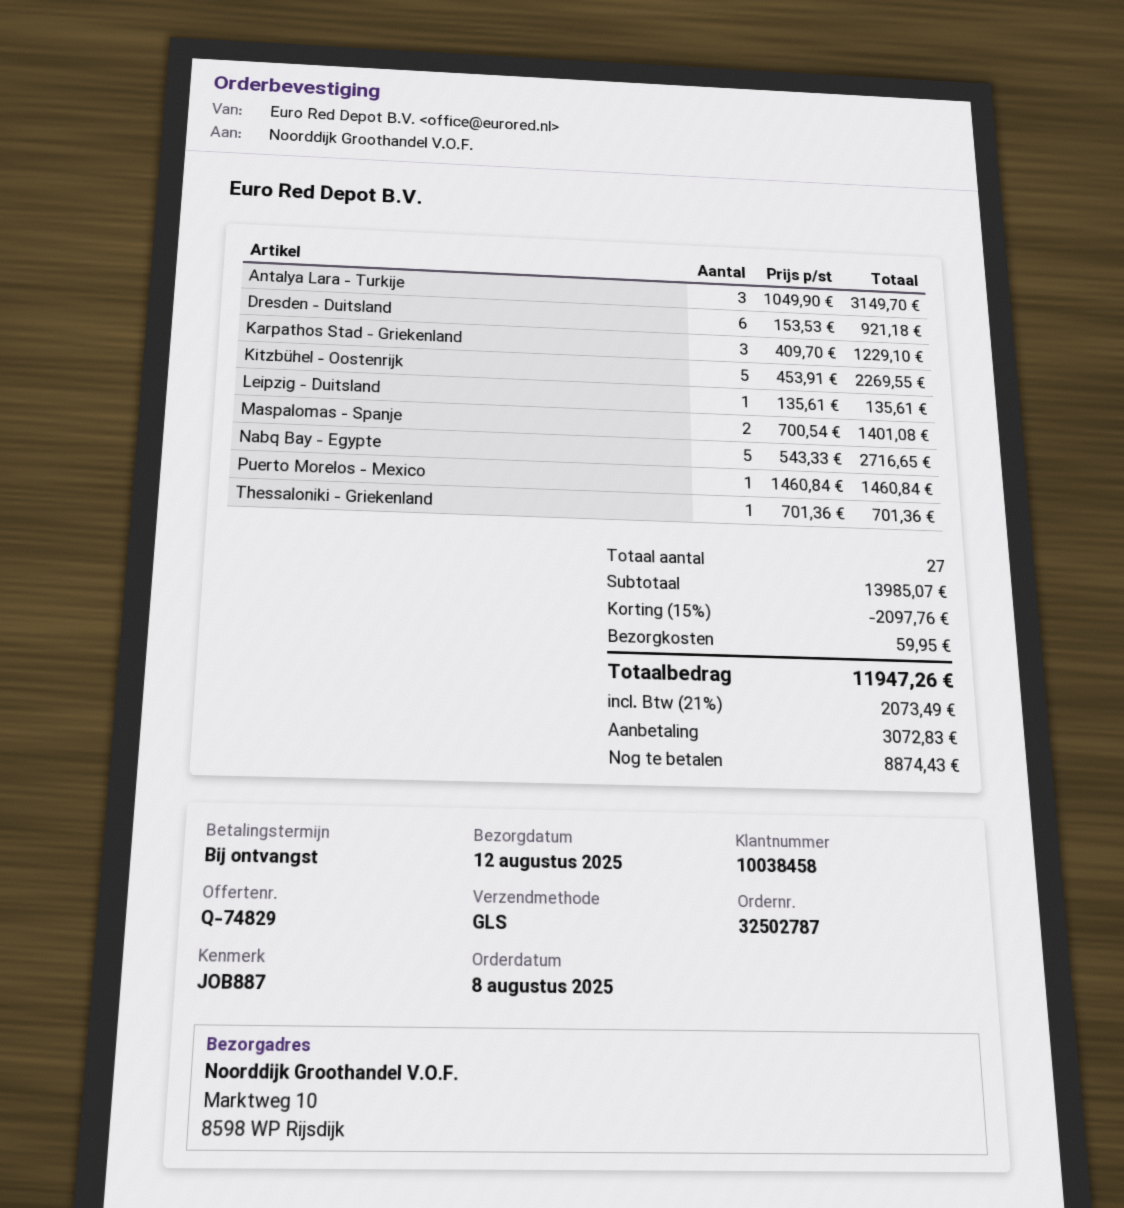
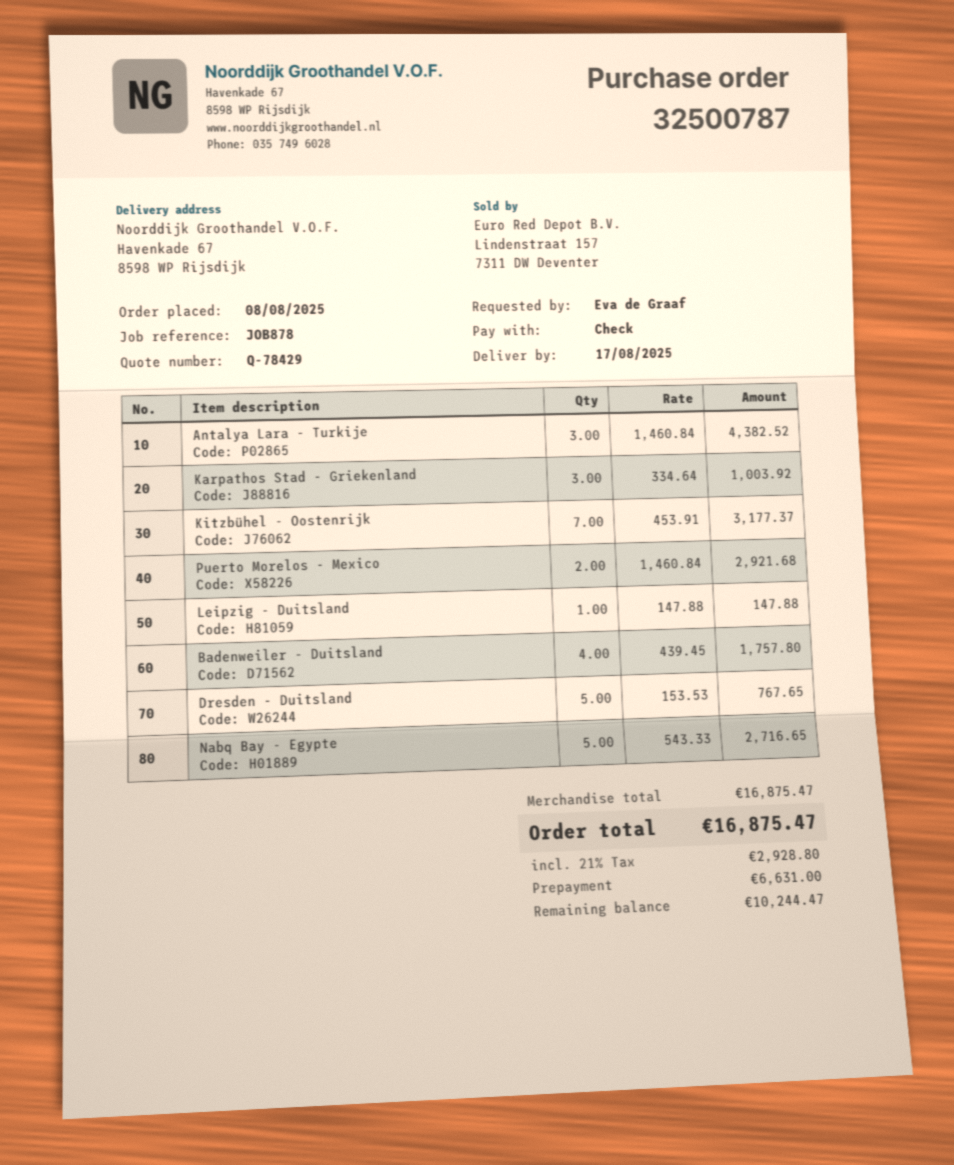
quote number: Q-74829 -> Q-78429
order number: 32502787 -> 32500787
delivery date: 2025-08-12 -> 2025-08-17
reference: JOB887 -> JOB878
ship to: Marktweg 10, 8598 WP Rijsdijk -> Havenkade 67, 8598 WP Rijsdijk
Antalya Lara - Turkije: 3 x 1049.90 = 3149.70 -> 3 x 1460.84 = 4382.52
Dresden - Duitsland: 6 x 153.53 = 921.18 -> 5 x 153.53 = 767.65
Karpathos Stad - Griekenland: 3 x 409.70 = 1229.10 -> 3 x 334.64 = 1003.92
Kitzbühel - Oostenrijk: 5 x 453.91 = 2269.55 -> 7 x 453.91 = 3177.37
Leipzig - Duitsland: 1 x 135.61 = 135.61 -> 1 x 147.88 = 147.88
Maspalomas - Spanje: 2 x 700.54 = 1401.08 -> none
Puerto Morelos - Mexico: 1 x 1460.84 = 1460.84 -> 2 x 1460.84 = 2921.68
Thessaloniki - Griekenland: 1 x 701.36 = 701.36 -> none
Badenweiler - Duitsland: none -> 4 x 439.45 = 1757.80
subtotal: 13985.07 -> 16875.47
discount: 15% = 2097.76 -> none
shipping: 59.95 -> none
tax: 21% = 2073.49 -> 21% = 2928.80
total: 11947.26 -> 16875.47
deposit: 3072.83 -> 6631.00
balance: 8874.43 -> 10244.47

